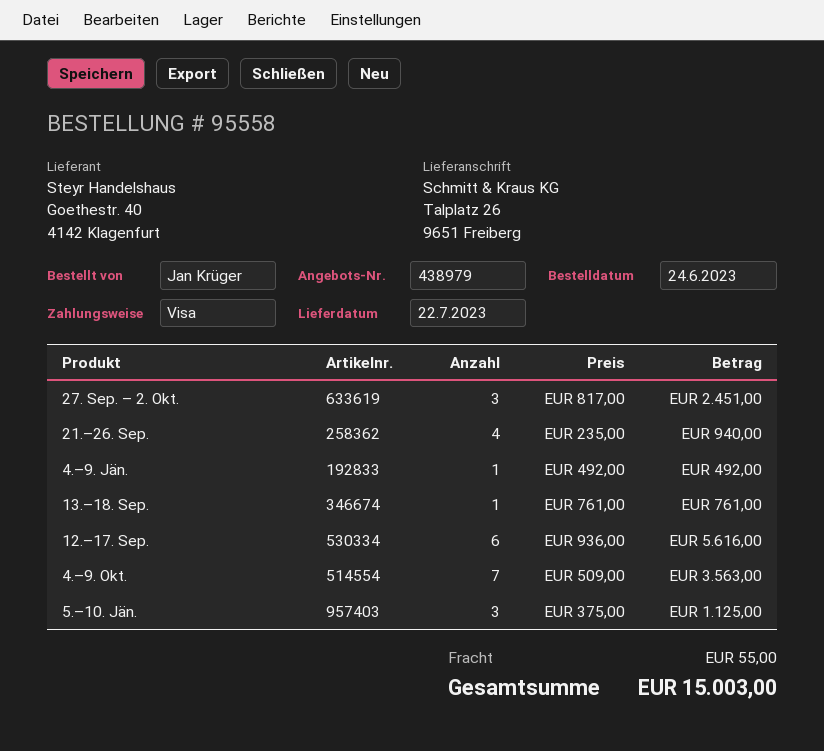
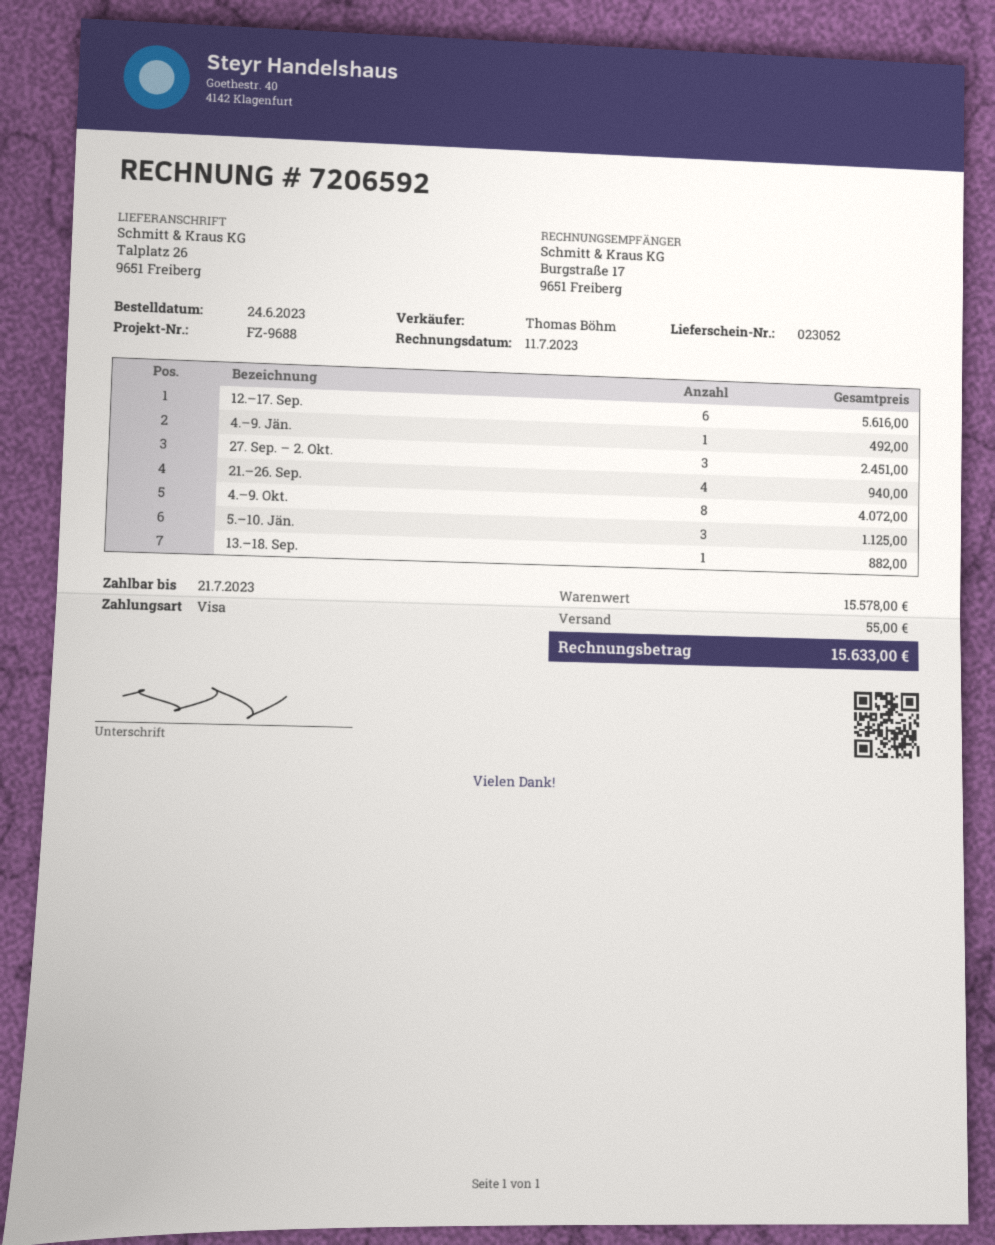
13.–18. Sep.: 1 for 761.00 -> 1 for 882.00
4.–9. Okt.: 7 for 3563.00 -> 8 for 4072.00
total: 15003.00 -> 15633.00

